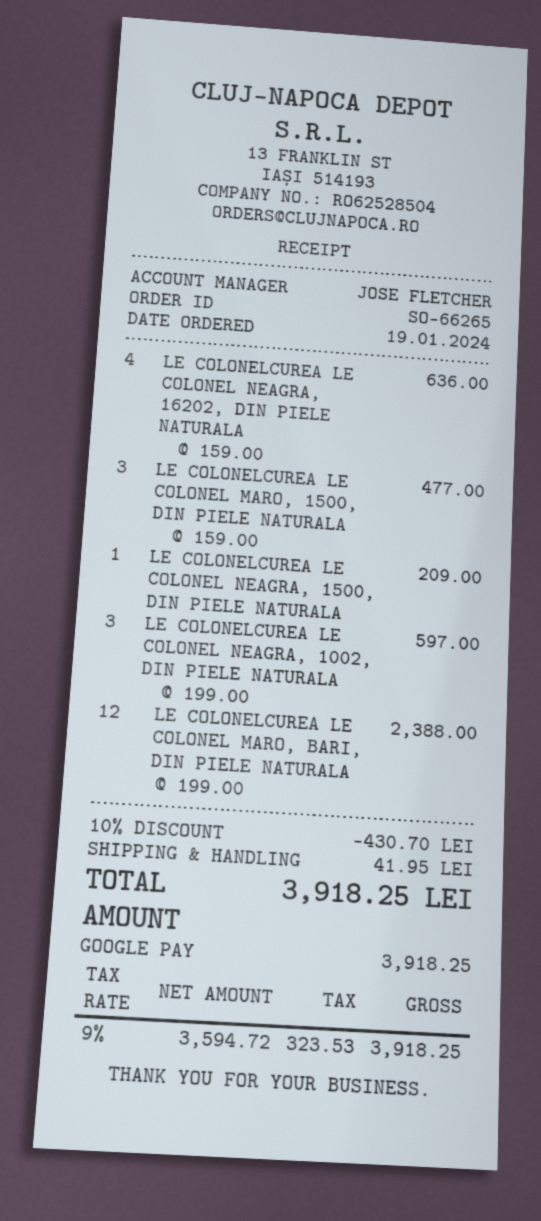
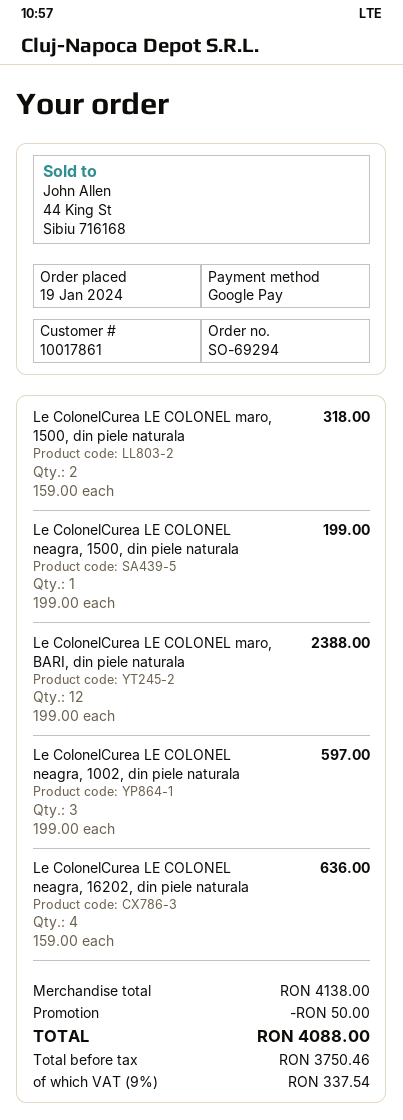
order number: SO-66265 -> SO-69294
LE COLONELCUREA LE COLONEL MARO, 1500, DIN PIELE NATURALA: 3 x 159.00 = 477.00 -> 2 x 159.00 = 318.00
LE COLONELCUREA LE COLONEL NEAGRA, 1500, DIN PIELE NATURALA: 1 x 209.00 = 209.00 -> 1 x 199.00 = 199.00
discount: 430.70 -> 50.00
shipping: 41.95 -> none
net: 3594.72 -> 3750.46
tax: 9% = 323.53 -> 9% = 337.54
total: 3918.25 -> 4088.00

